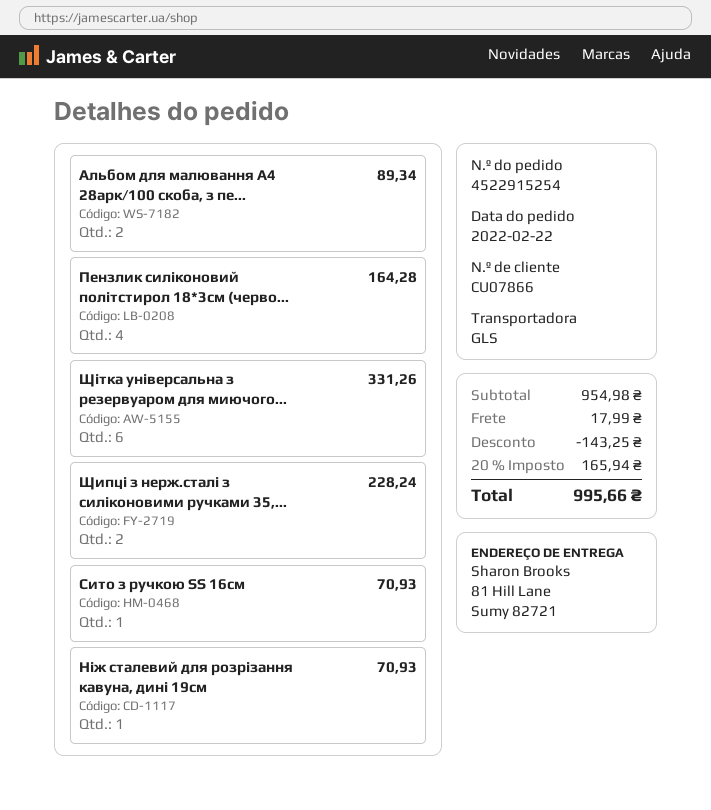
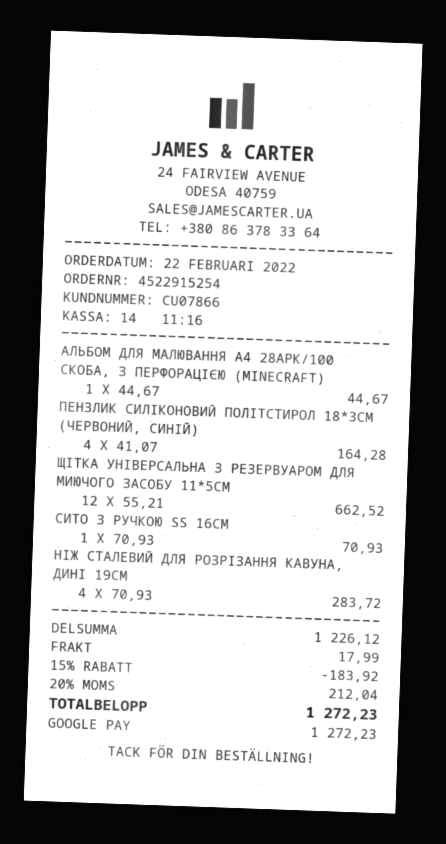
Альбом для малювання А4 28арк/100 скоба, з пе...: 2 for 89.34 -> 1 for 44.67
Щітка універсальна з резервуаром для миючого...: 6 for 331.26 -> 12 for 662.52
Щипці з нерж.сталі з силіконовими ручками 35,...: 2 for 228.24 -> none
Ніж сталевий для розрізання кавуна, дині 19см: 1 for 70.93 -> 4 for 283.72
subtotal: 954.98 -> 1226.12
discount: 143.25 -> 183.92
tax: 20% = 165.94 -> 20% = 212.04
total: 995.66 -> 1272.23

